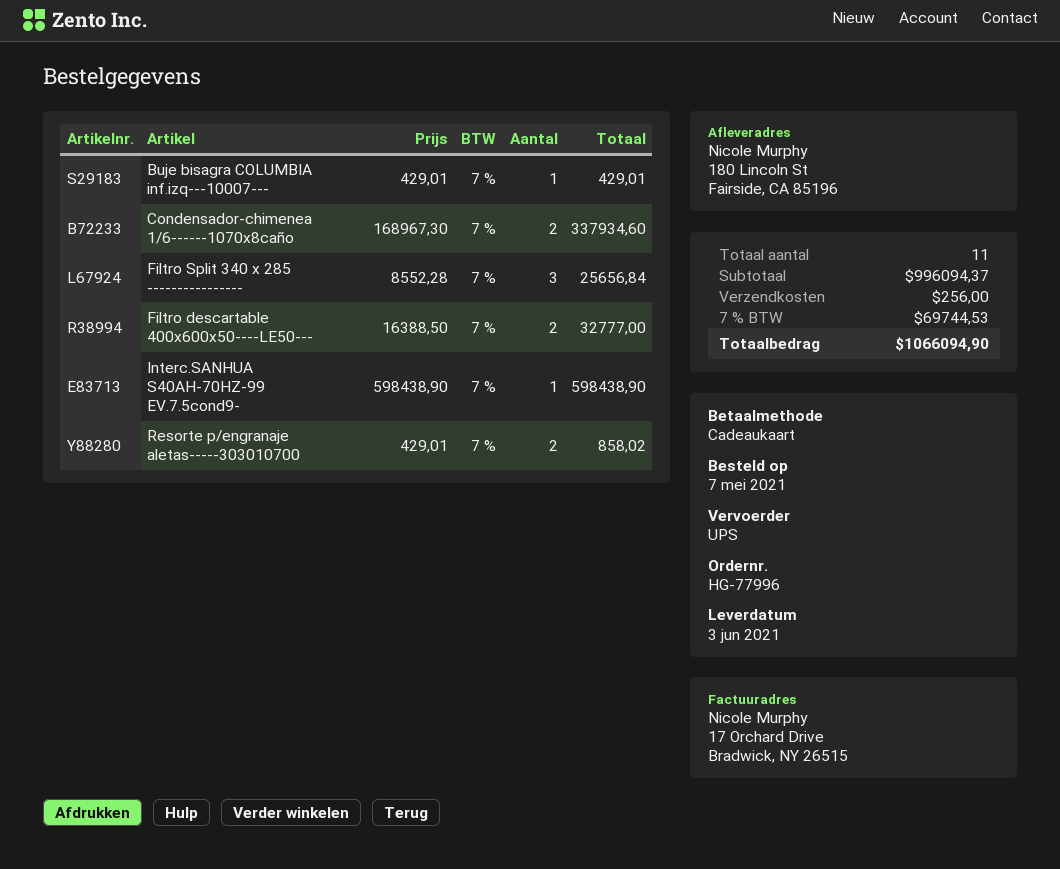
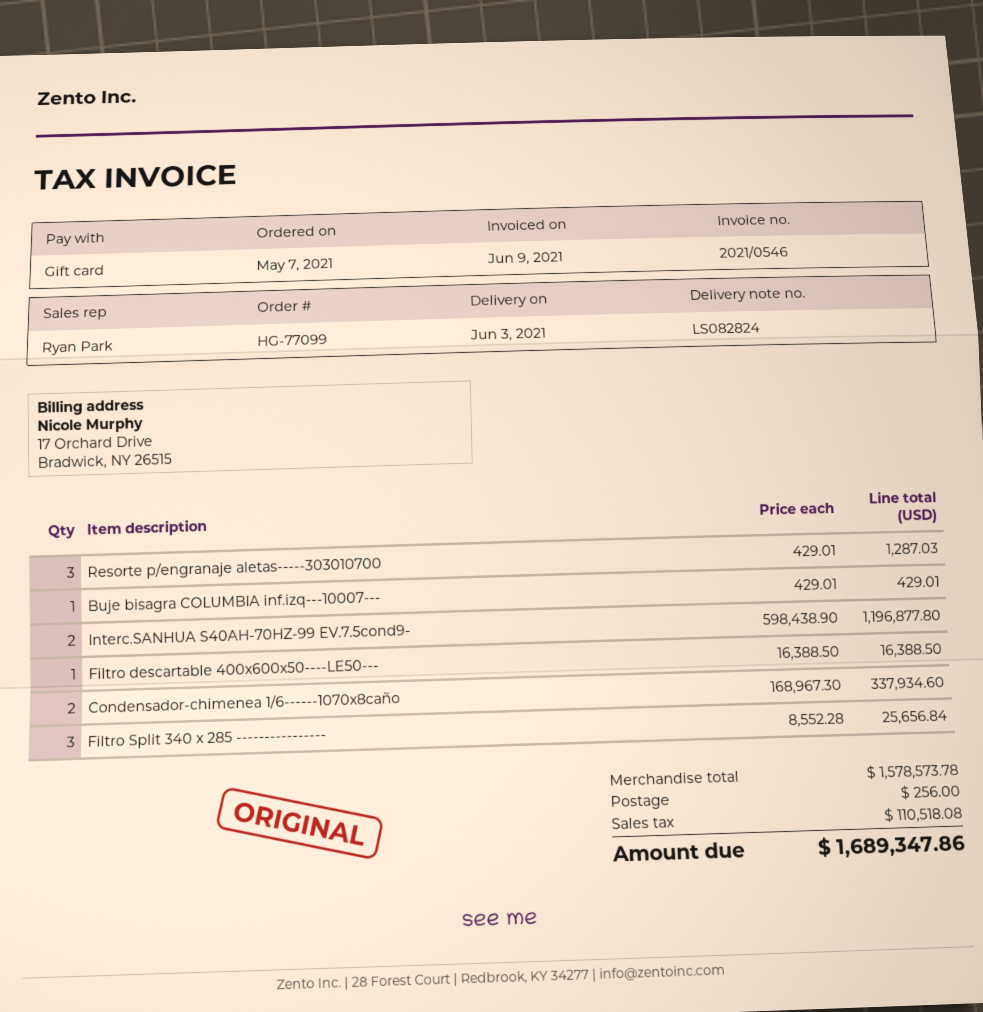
order number: HG-77996 -> HG-77099
Filtro descartable 400x600x50----LE50---: 2 x 16388.50 = 32777.00 -> 1 x 16388.50 = 16388.50
Interc.SANHUA S40AH-70HZ-99 EV.7.5cond9-: 1 x 598438.90 = 598438.90 -> 2 x 598438.90 = 1196877.80
Resorte p/engranaje aletas-----303010700: 2 x 429.01 = 858.02 -> 3 x 429.01 = 1287.03
subtotal: 996094.37 -> 1578573.78
tax: 69744.53 -> 110518.08
total: 1066094.90 -> 1689347.86

